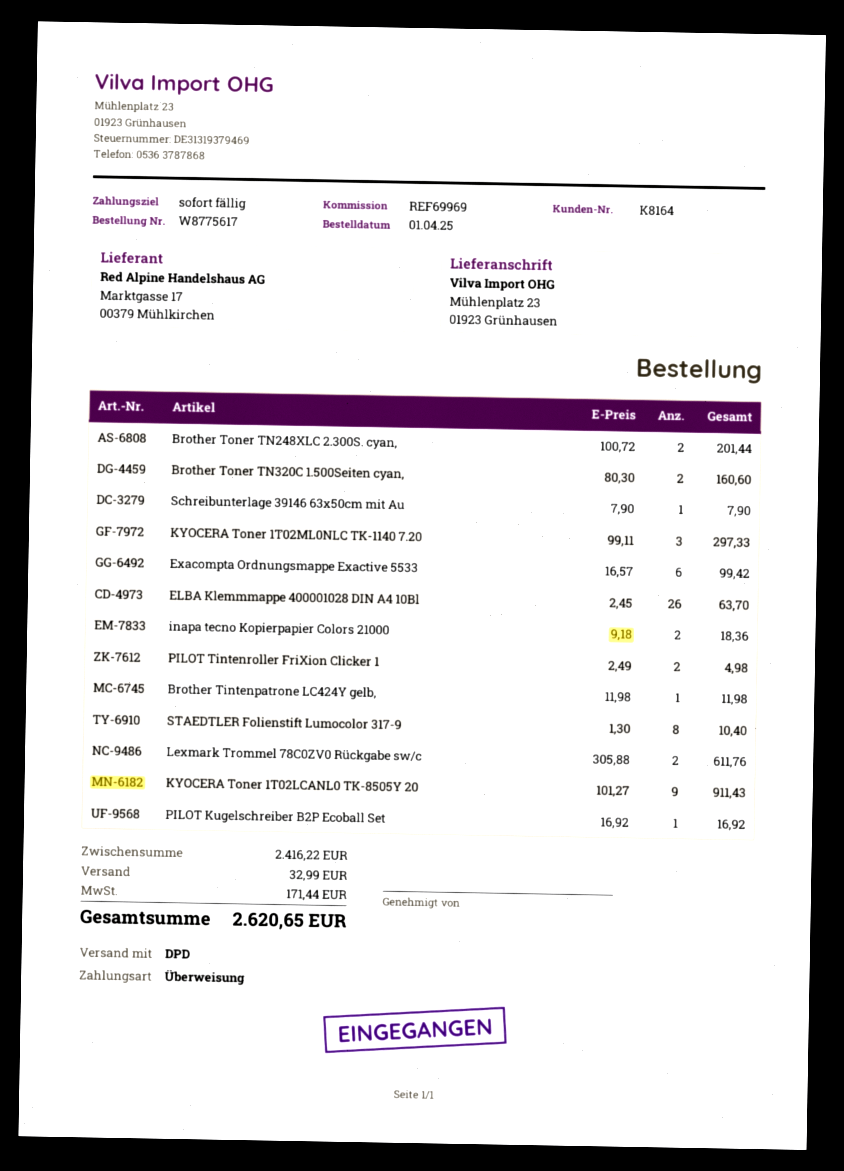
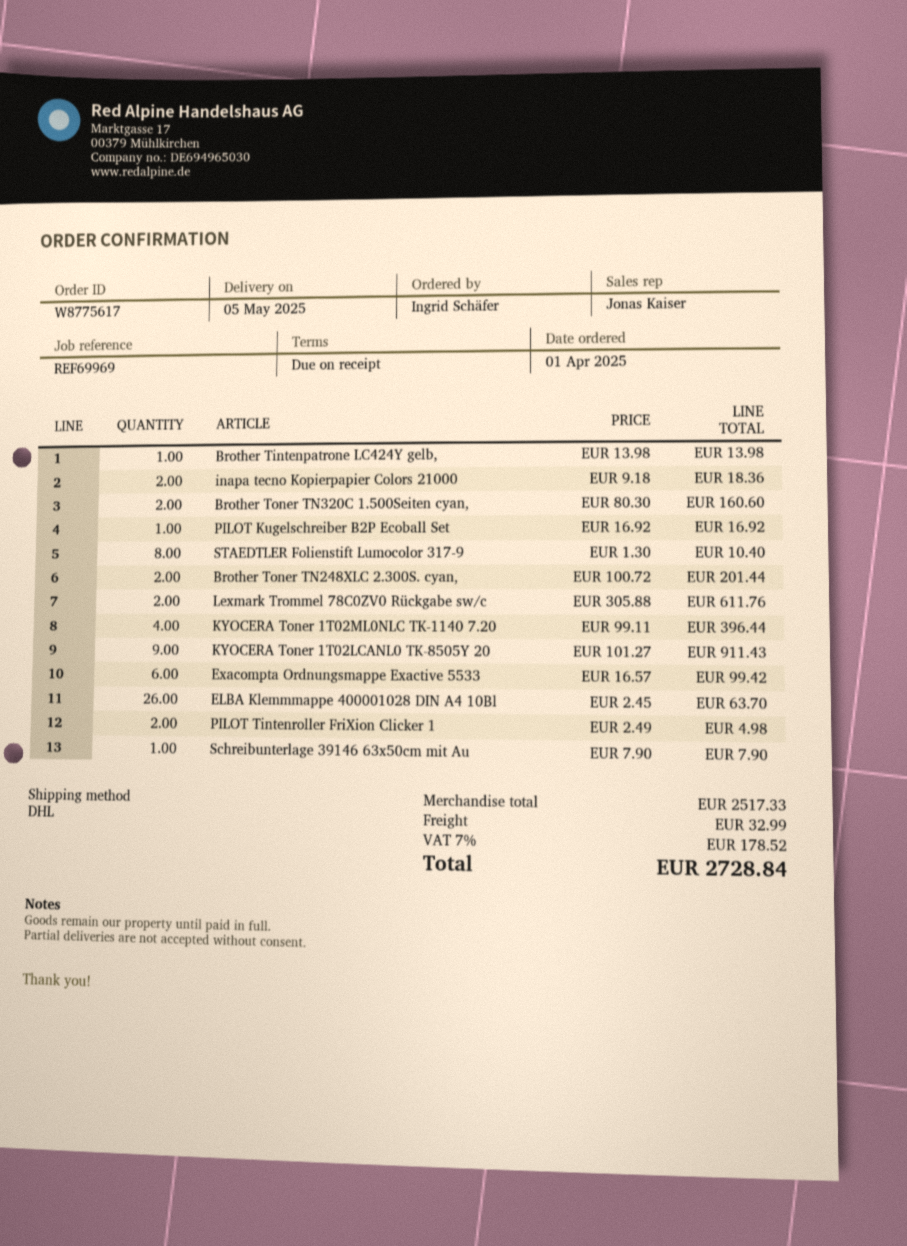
shipping method: DPD -> DHL
KYOCERA Toner 1T02ML0NLC TK-1140 7.20: 3 x 99.11 = 297.33 -> 4 x 99.11 = 396.44
Brother Tintenpatrone LC424Y gelb,: 1 x 11.98 = 11.98 -> 1 x 13.98 = 13.98
subtotal: 2416.22 -> 2517.33
tax: 171.44 -> 178.52
total: 2620.65 -> 2728.84

